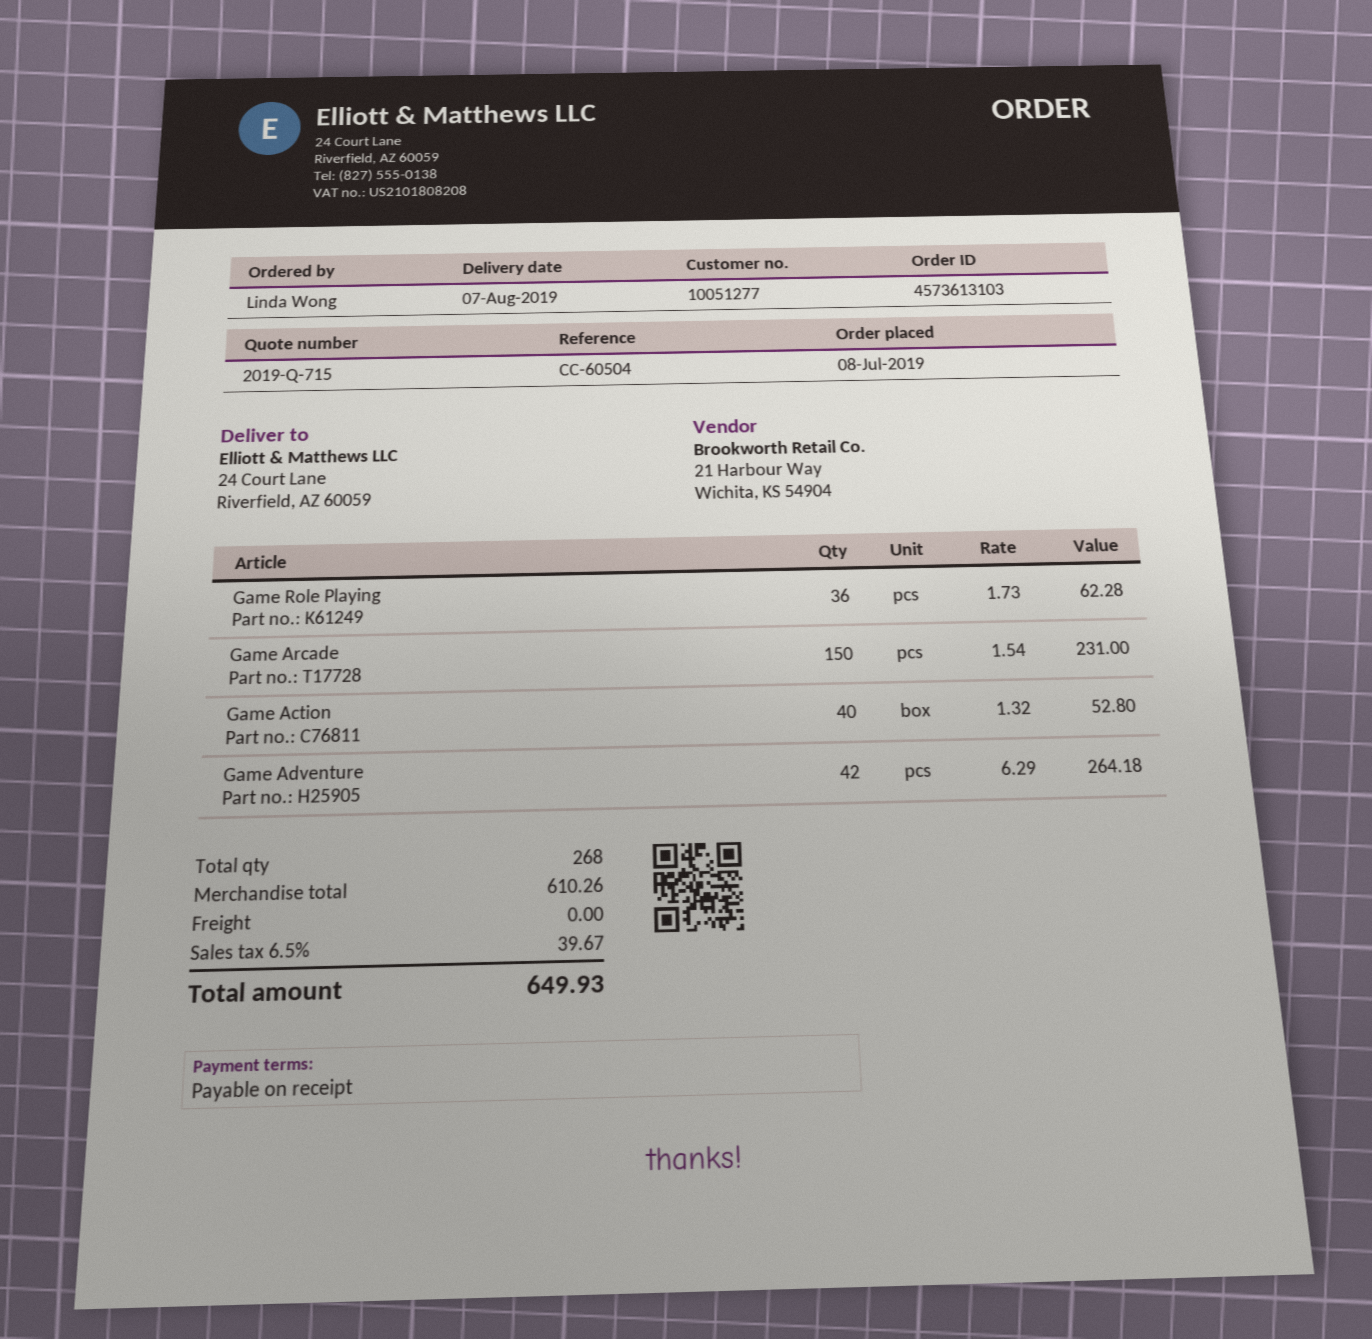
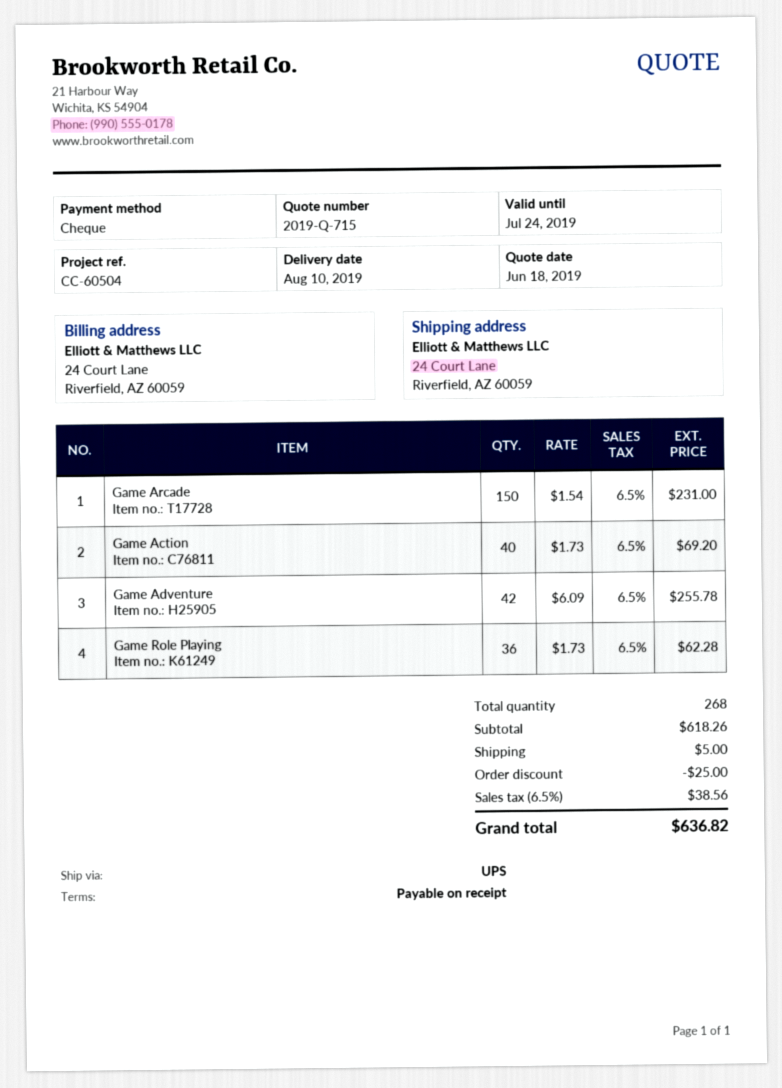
delivery date: 2019-08-07 -> 2019-08-10
Game Action: 40 x 1.32 = 52.80 -> 40 x 1.73 = 69.20
Game Adventure: 42 x 6.29 = 264.18 -> 42 x 6.09 = 255.78
subtotal: 610.26 -> 618.26
discount: none -> 25.00
shipping: 0.00 -> 5.00
tax: 6.5% = 39.67 -> 6.5% = 38.56
total: 649.93 -> 636.82

